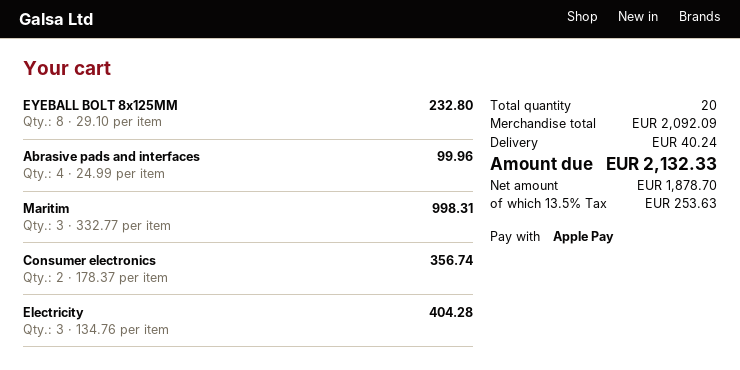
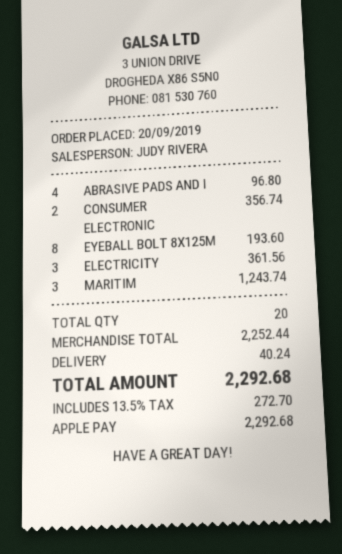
EYEBALL BOLT 8x125MM: 8 for 232.80 -> 8 for 193.60
Abrasive pads and interfaces: 4 for 99.96 -> 4 for 96.80
Maritim: 3 for 998.31 -> 3 for 1243.74
Electricity: 3 for 404.28 -> 3 for 361.56
subtotal: 2092.09 -> 2252.44
tax: 13.5% = 253.63 -> 13.5% = 272.70
total: 2132.33 -> 2292.68

